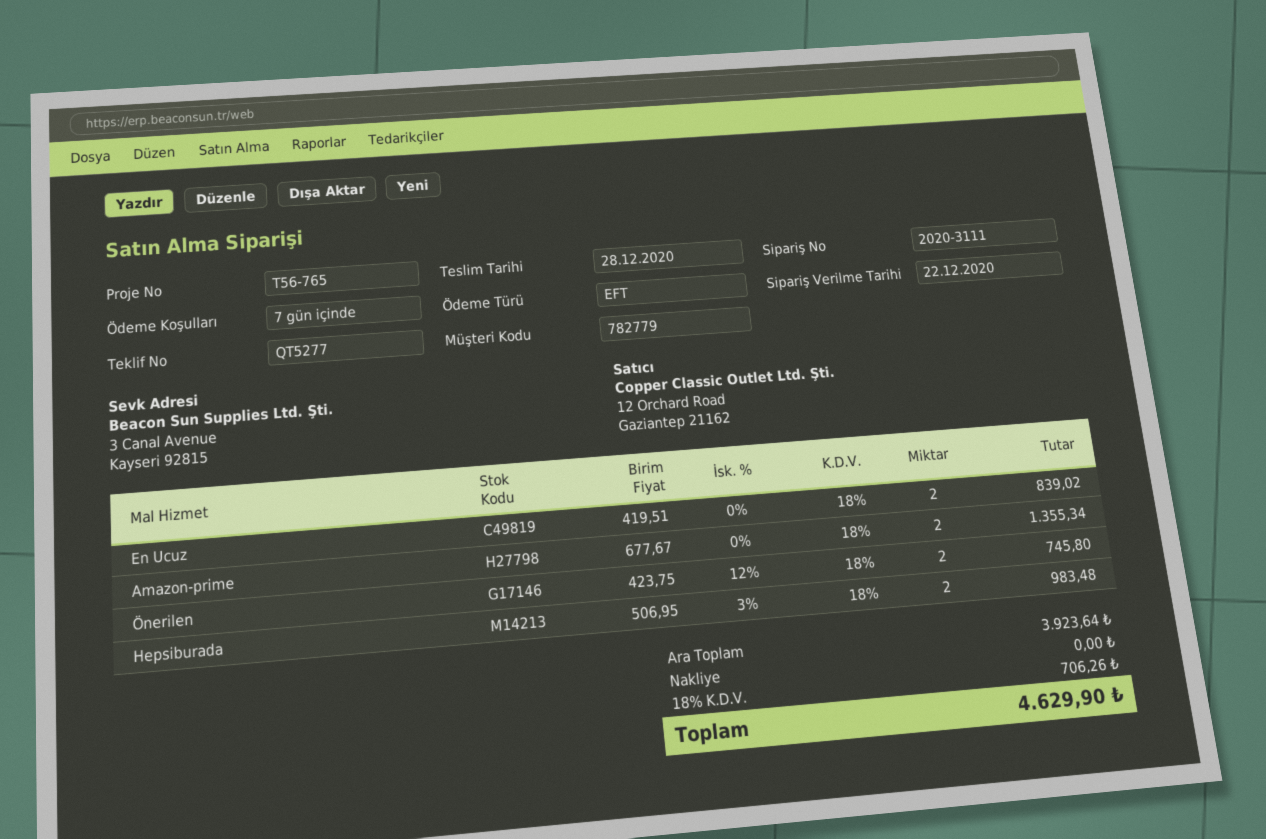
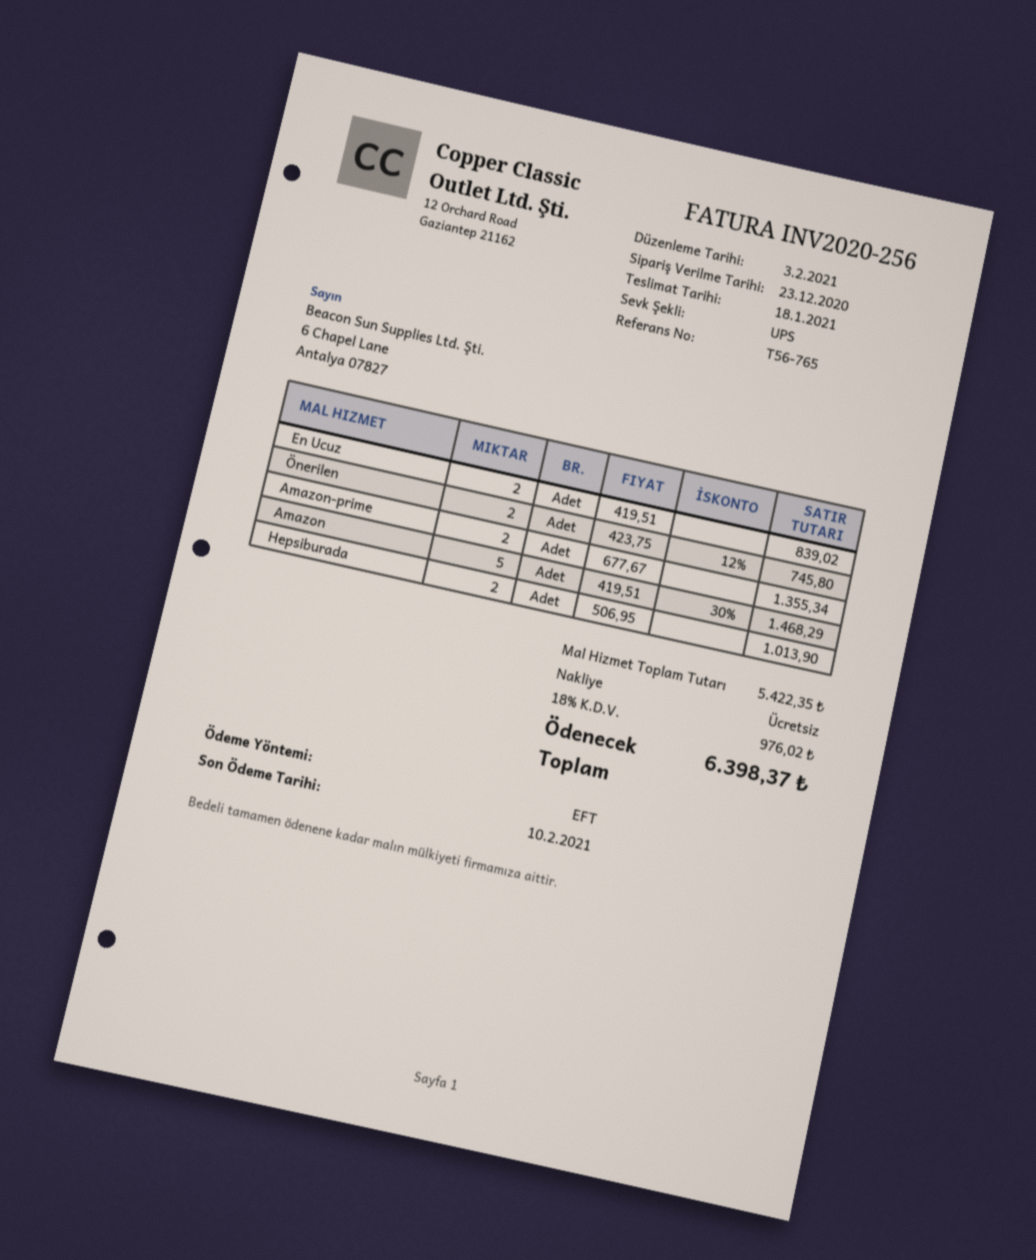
order date: 2020-12-22 -> 2020-12-23
delivery date: 2020-12-28 -> 2021-01-18
Hepsiburada: 2 x 506.95 - 3% = 983.48 -> 2 x 506.95 = 1013.90
Amazon: none -> 5 x 419.51 - 30% = 1468.29
subtotal: 3923.64 -> 5422.35
tax: 18% = 706.26 -> 18% = 976.02
total: 4629.90 -> 6398.37

